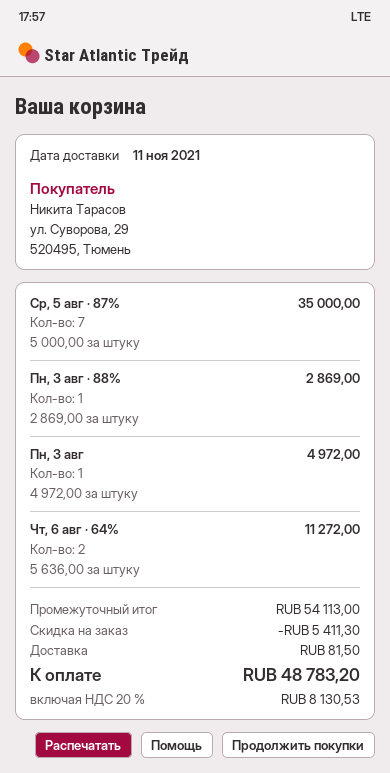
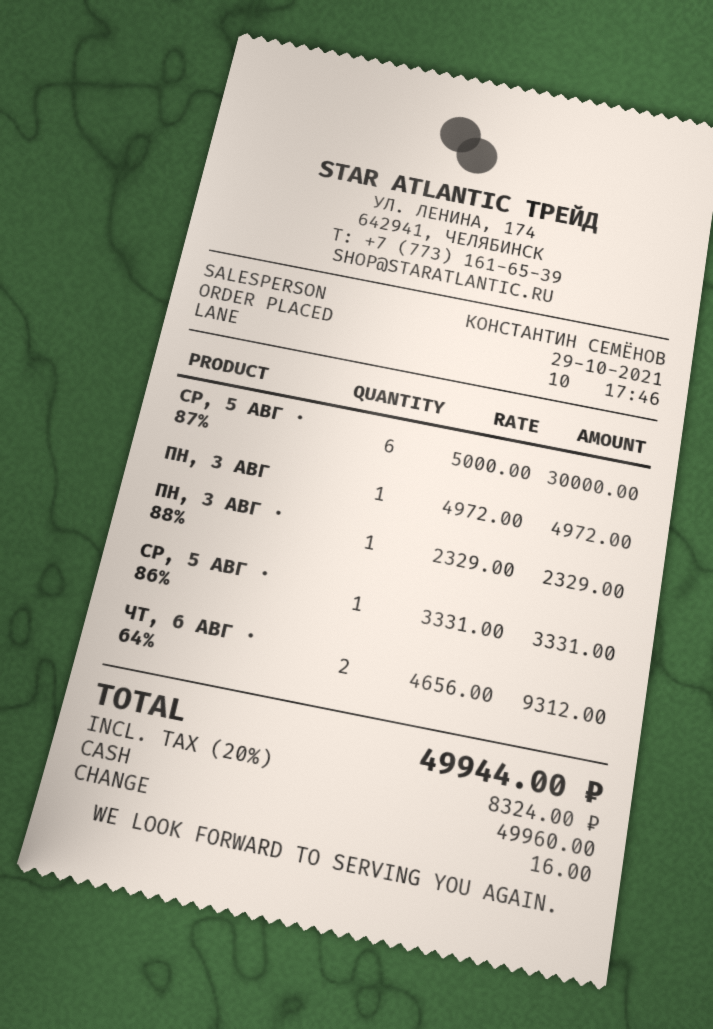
Ср, 5 авг · 87%: 7 x 5000.00 = 35000.00 -> 6 x 5000.00 = 30000.00
Пн, 3 авг · 88%: 1 x 2869.00 = 2869.00 -> 1 x 2329.00 = 2329.00
Чт, 6 авг · 64%: 2 x 5636.00 = 11272.00 -> 2 x 4656.00 = 9312.00
СР, 5 АВГ · 86%: none -> 1 x 3331.00 = 3331.00
discount: 5411.30 -> none
shipping: 81.50 -> none
tax: 20% = 8130.53 -> 20% = 8324.00
total: 48783.20 -> 49944.00

